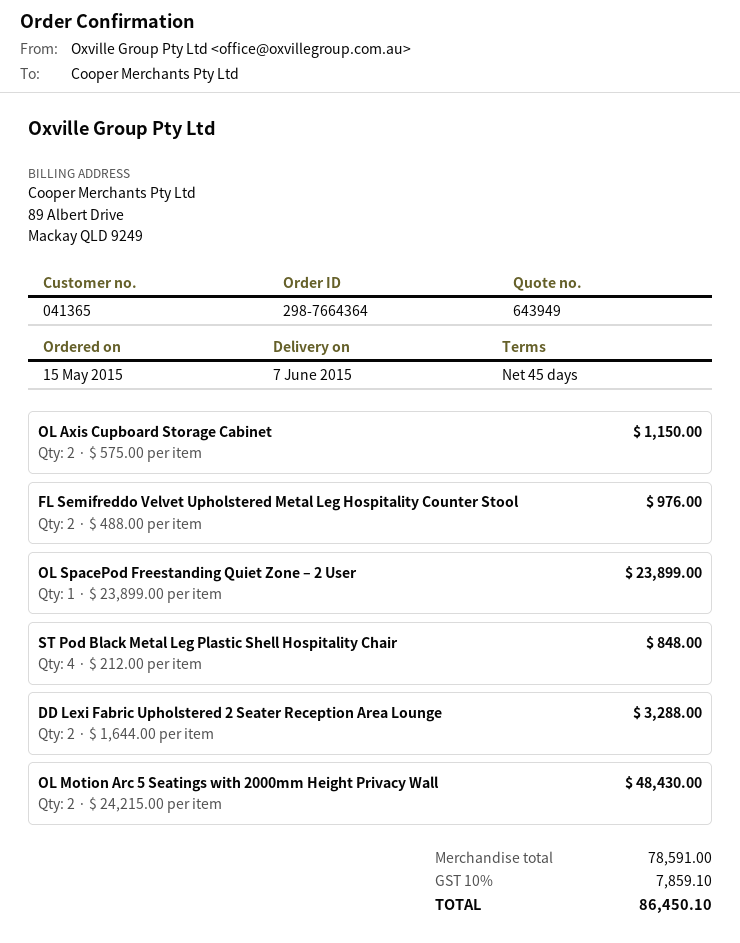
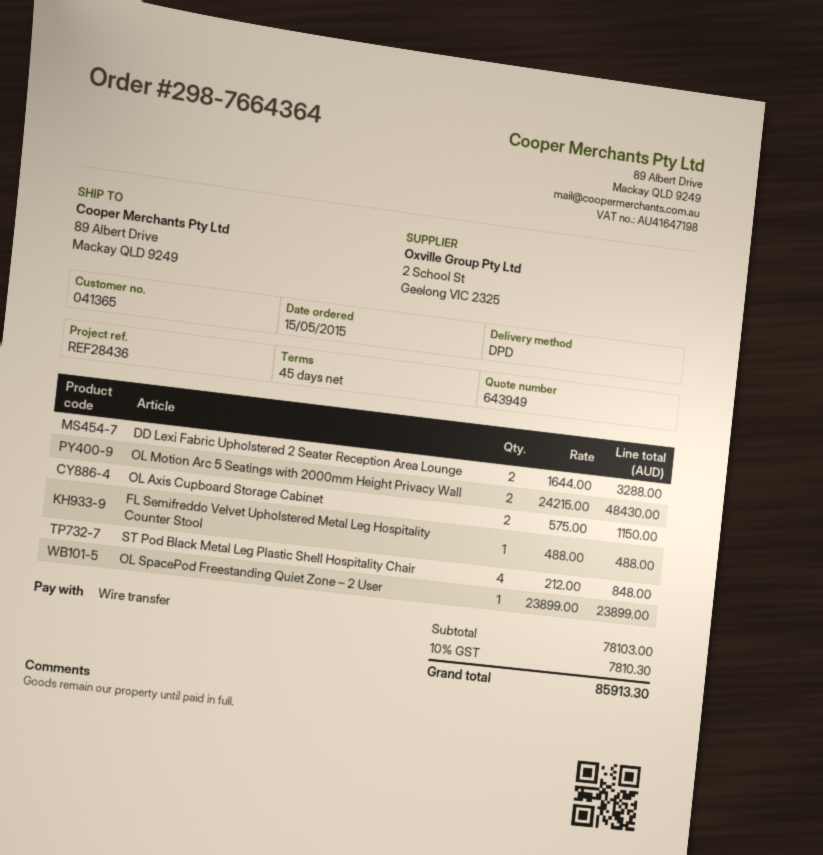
FL Semifreddo Velvet Upholstered Metal Leg Hospitality Counter Stool: 2 x 488.00 = 976.00 -> 1 x 488.00 = 488.00
subtotal: 78591.00 -> 78103.00
tax: 10% = 7859.10 -> 10% = 7810.30
total: 86450.10 -> 85913.30

